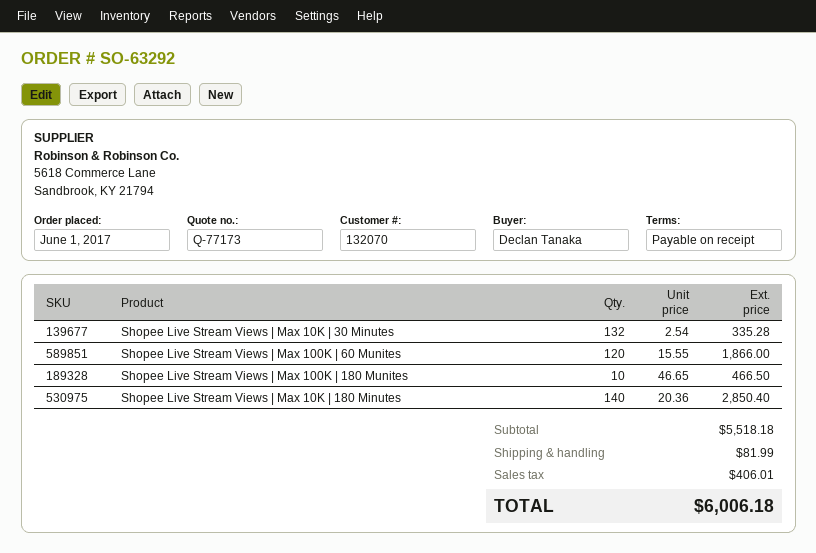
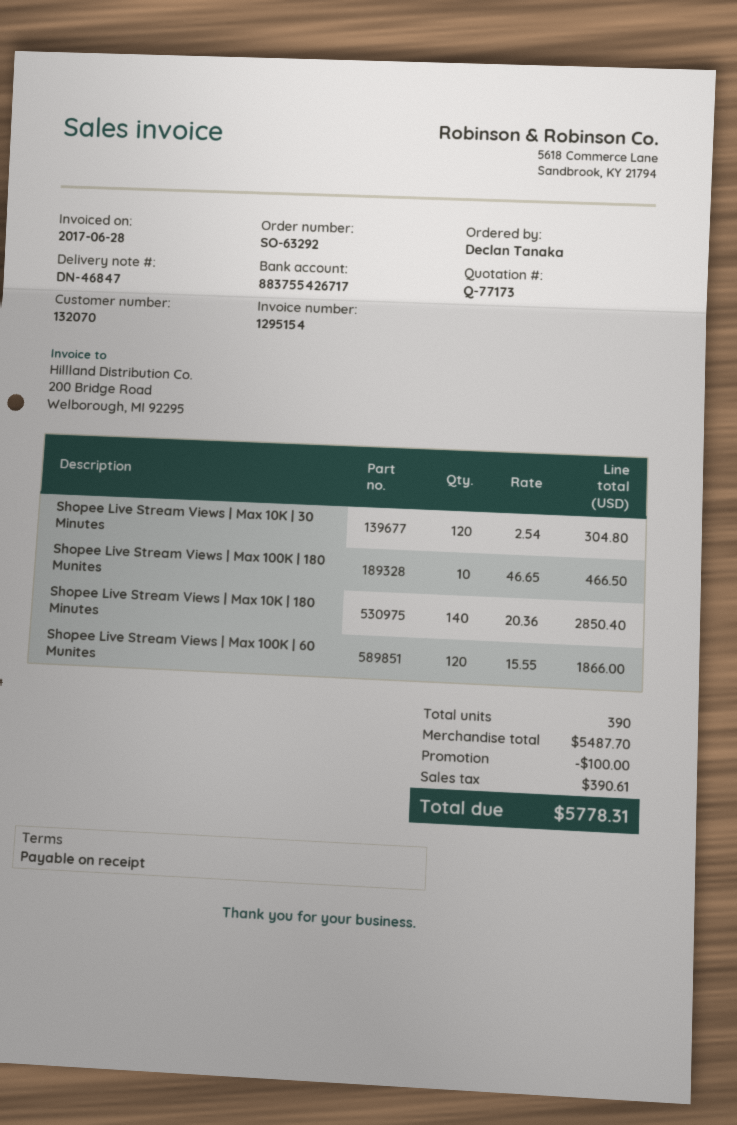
Shopee Live Stream Views | Max 10K | 30 Minutes: 132 x 2.54 = 335.28 -> 120 x 2.54 = 304.80
subtotal: 5518.18 -> 5487.70
discount: none -> 100.00
shipping: 81.99 -> none
tax: 406.01 -> 390.61
total: 6006.18 -> 5778.31

